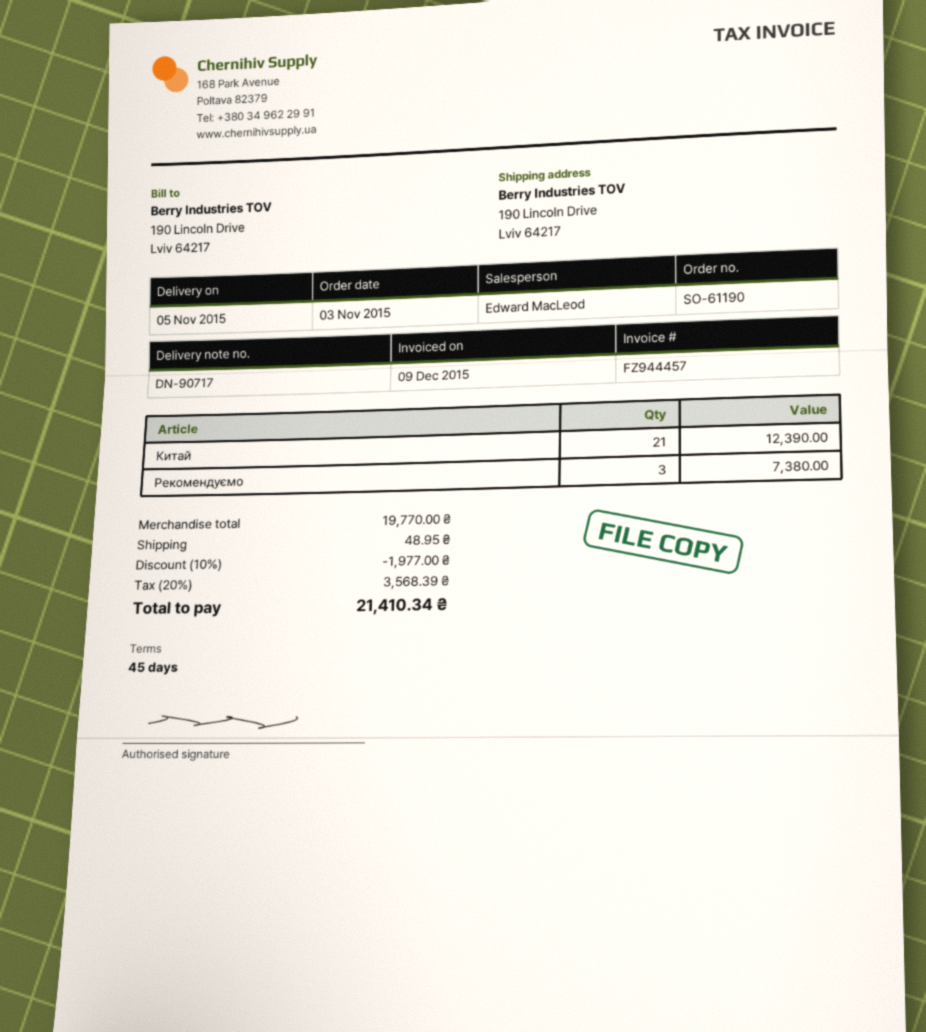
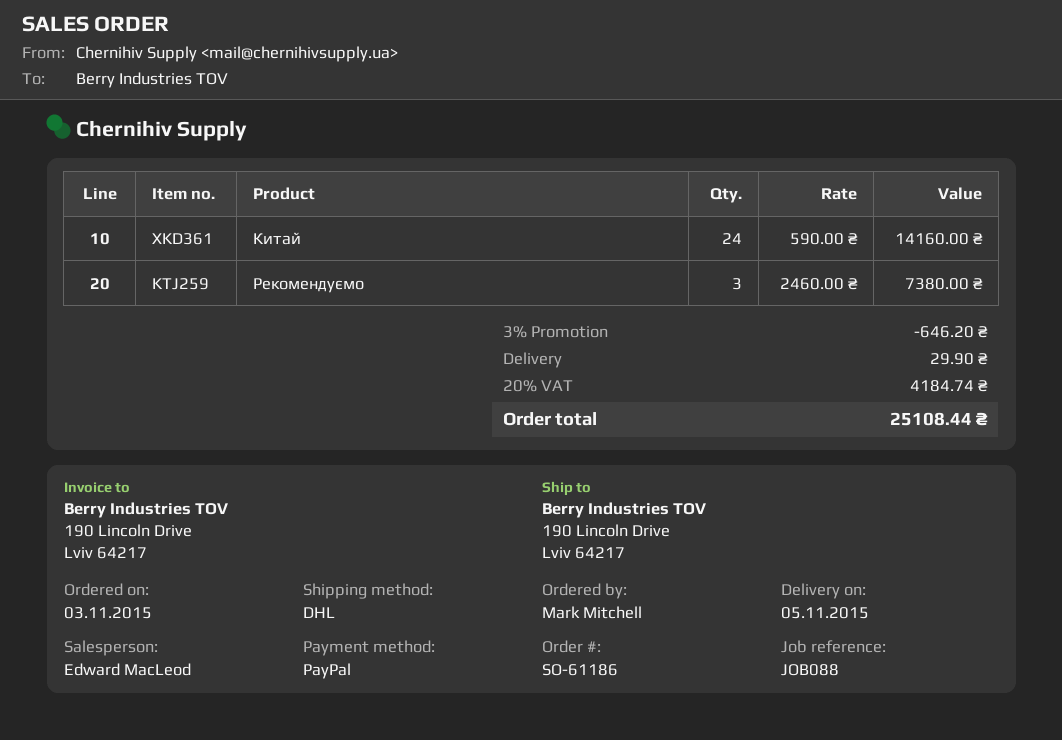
order number: SO-61190 -> SO-61186
Китай: 21 for 12390.00 -> 24 for 14160.00
discount: 10% = 1977.00 -> 3% = 646.20
shipping: 48.95 -> 29.90
tax: 20% = 3568.39 -> 20% = 4184.74
total: 21410.34 -> 25108.44

